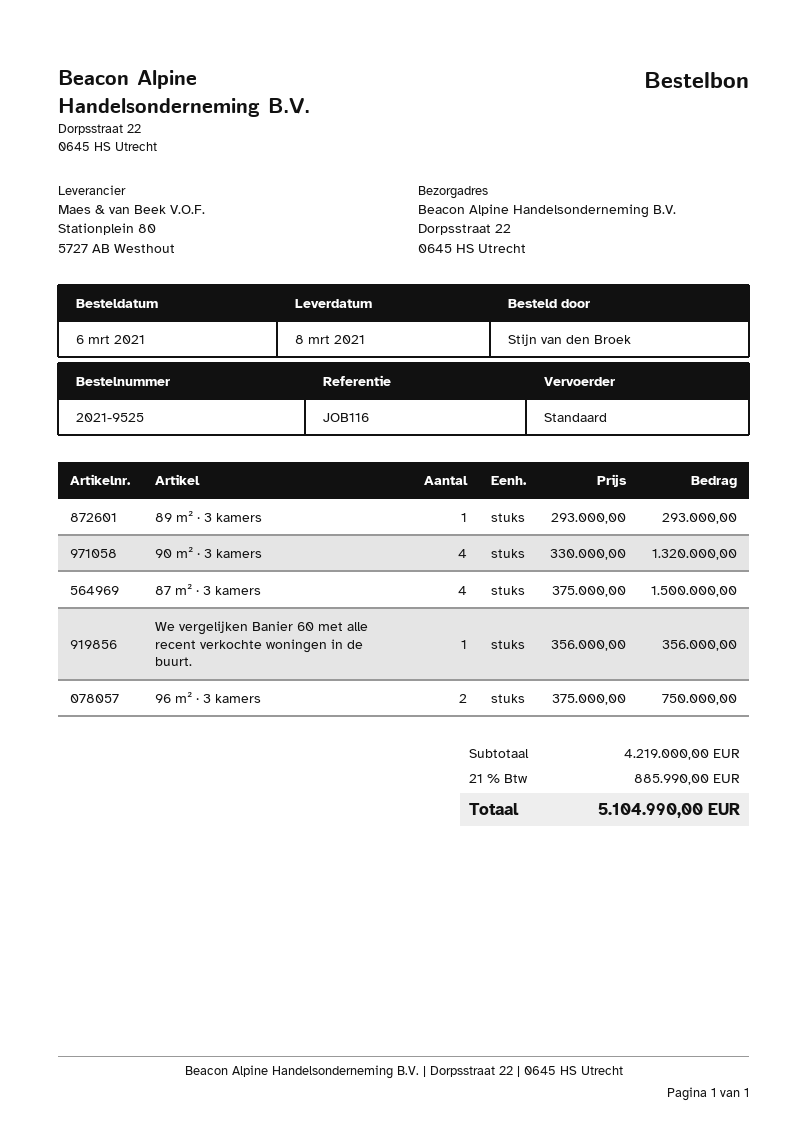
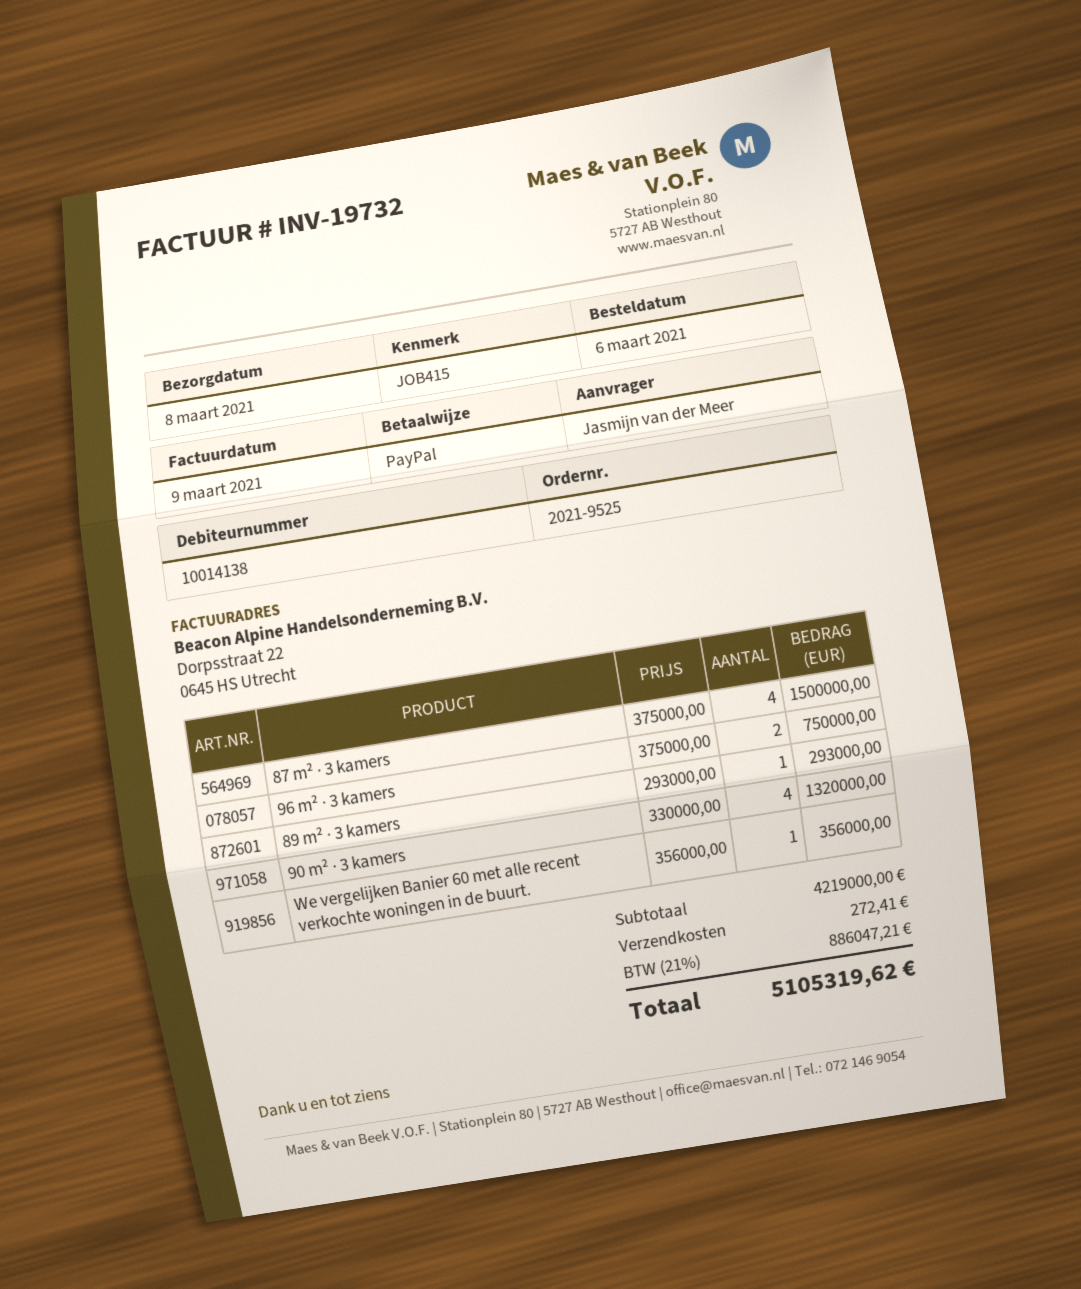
reference: JOB116 -> JOB415
ordered by: Stijn van den Broek -> Jasmijn van der Meer
shipping: none -> 272.41
tax: 21% = 885990.00 -> 21% = 886047.21
total: 5104990.00 -> 5105319.62

